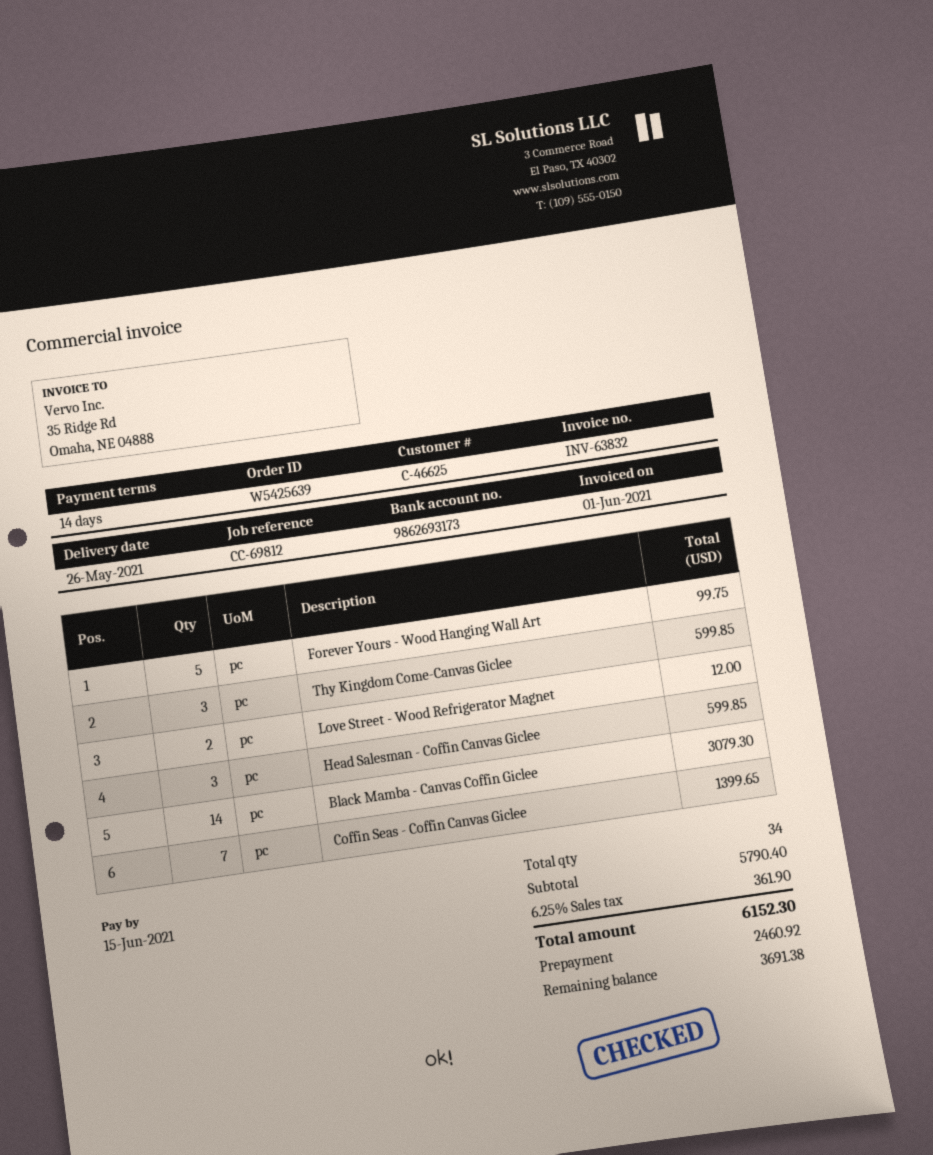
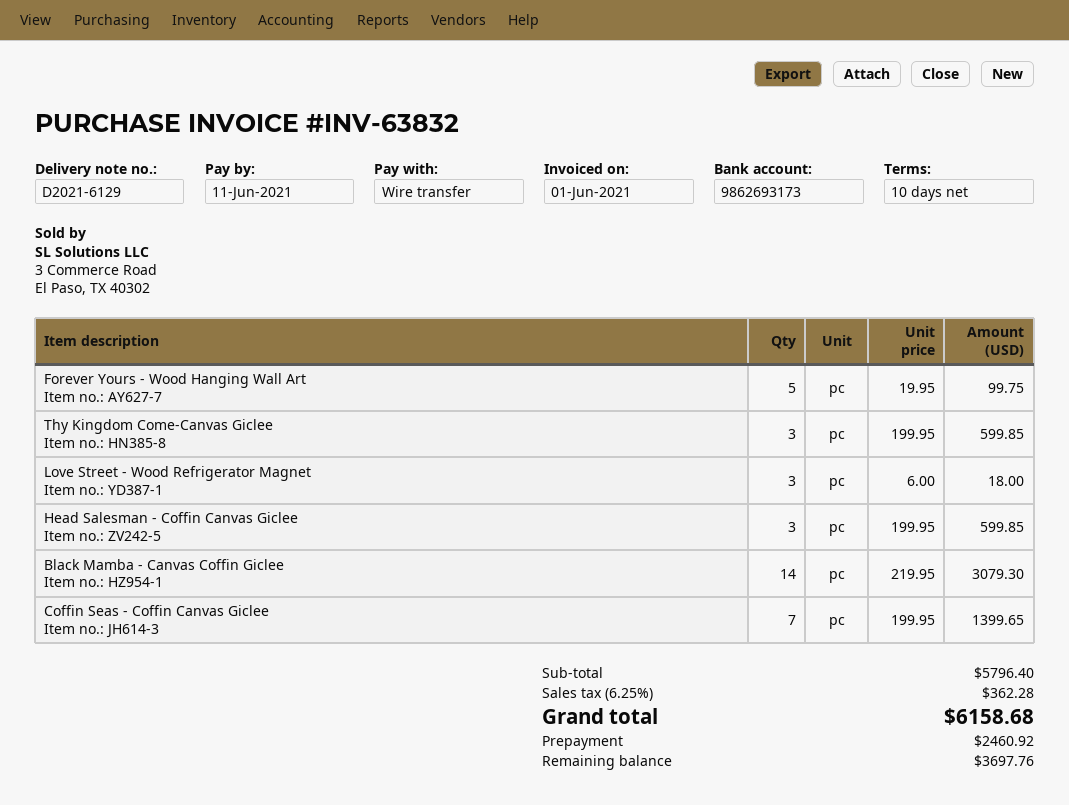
payment terms: 14 days -> 10 days
due date: 2021-06-15 -> 2021-06-11
Love Street - Wood Refrigerator Magnet: 2 for 12.00 -> 3 for 18.00
subtotal: 5790.40 -> 5796.40
tax: 6.25% = 361.90 -> 6.25% = 362.28
total: 6152.30 -> 6158.68
balance: 3691.38 -> 3697.76

